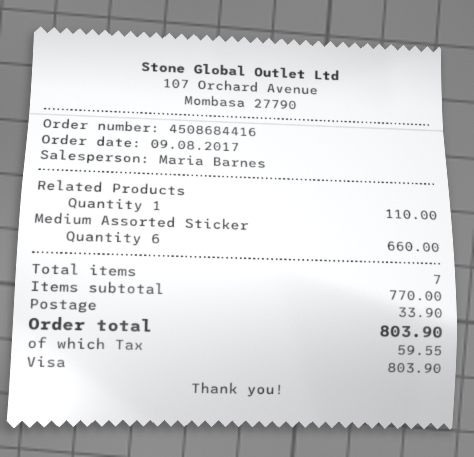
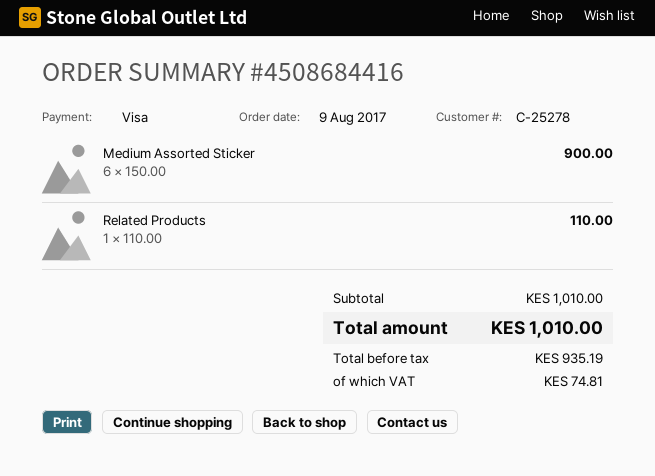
Medium Assorted Sticker: 6 for 660.00 -> 6 for 900.00
subtotal: 770.00 -> 1010.00
shipping: 33.90 -> none
tax: 59.55 -> 74.81
total: 803.90 -> 1010.00

